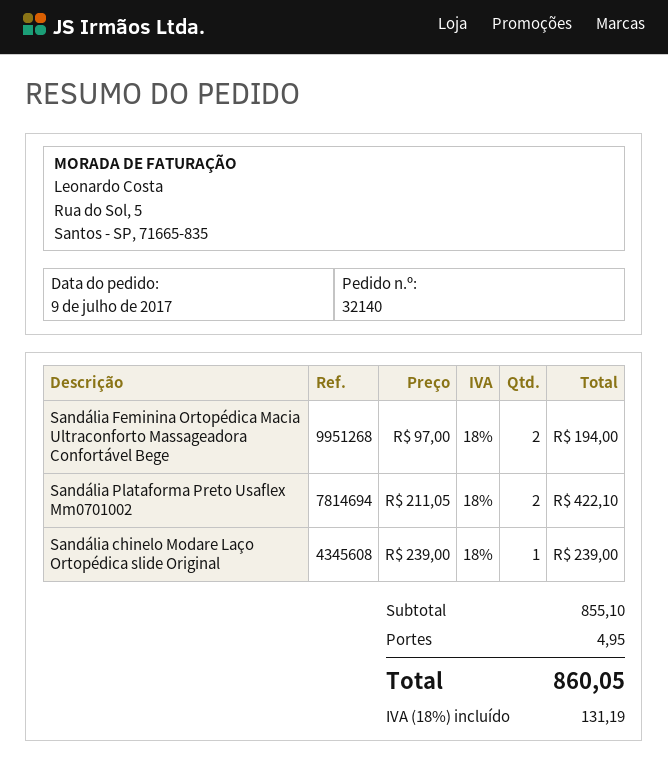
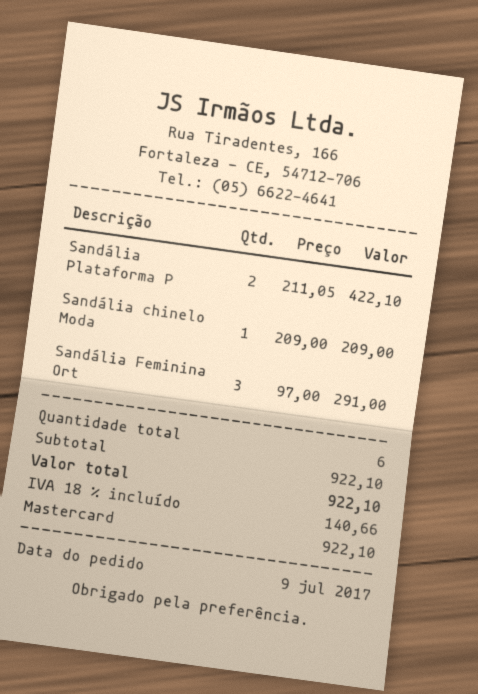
Sandália Feminina Ortopédica Macia Ultraconforto Massageadora Confortável Bege: 2 x 97.00 = 194.00 -> 3 x 97.00 = 291.00
Sandália chinelo Modare Laço Ortopédica slide Original: 1 x 239.00 = 239.00 -> 1 x 209.00 = 209.00
subtotal: 855.10 -> 922.10
shipping: 4.95 -> none
tax: 18% = 131.19 -> 18% = 140.66
total: 860.05 -> 922.10

